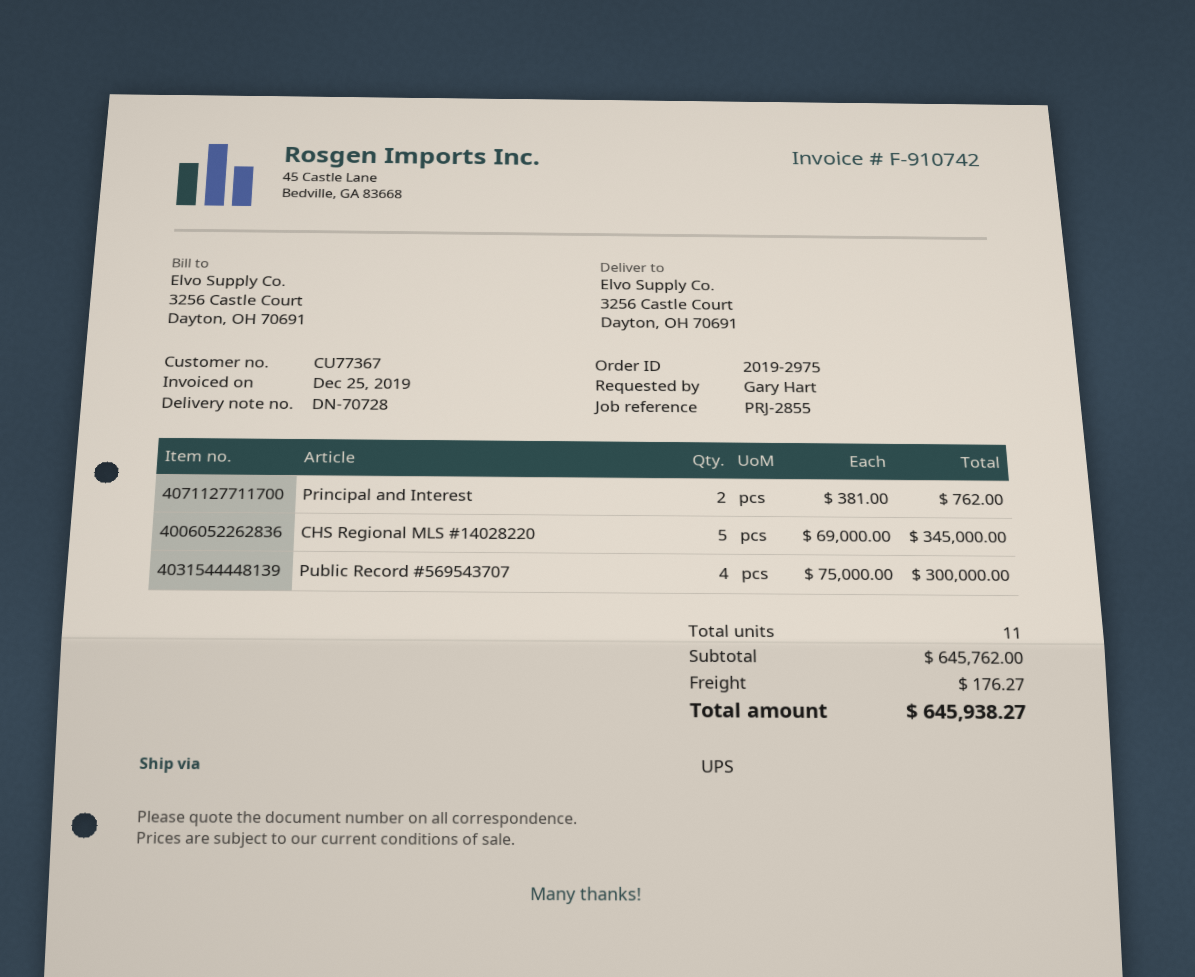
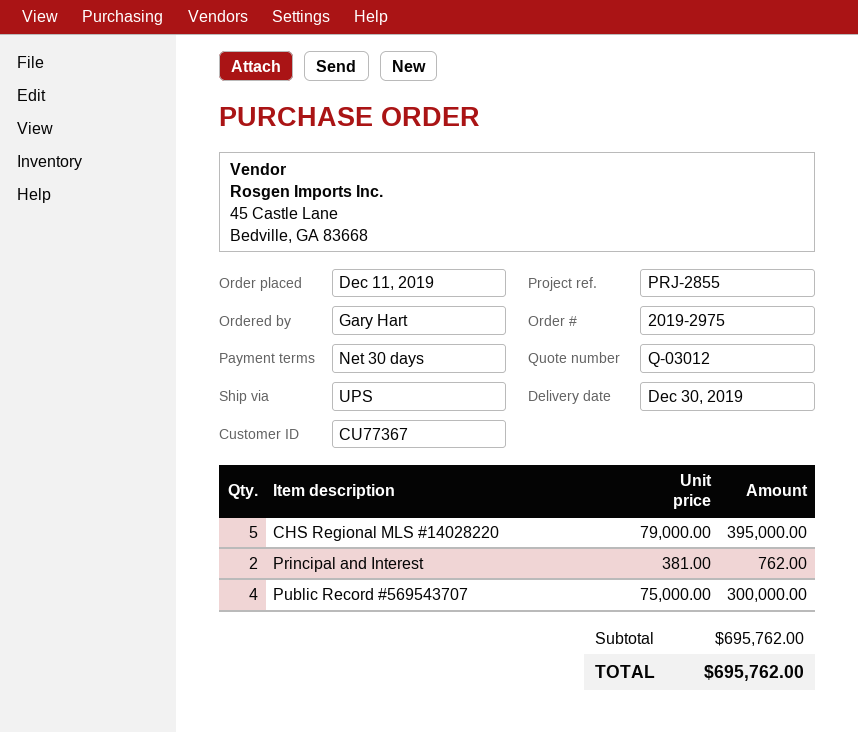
CHS Regional MLS #14028220: 5 x 69000.00 = 345000.00 -> 5 x 79000.00 = 395000.00
subtotal: 645762.00 -> 695762.00
shipping: 176.27 -> none
total: 645938.27 -> 695762.00

